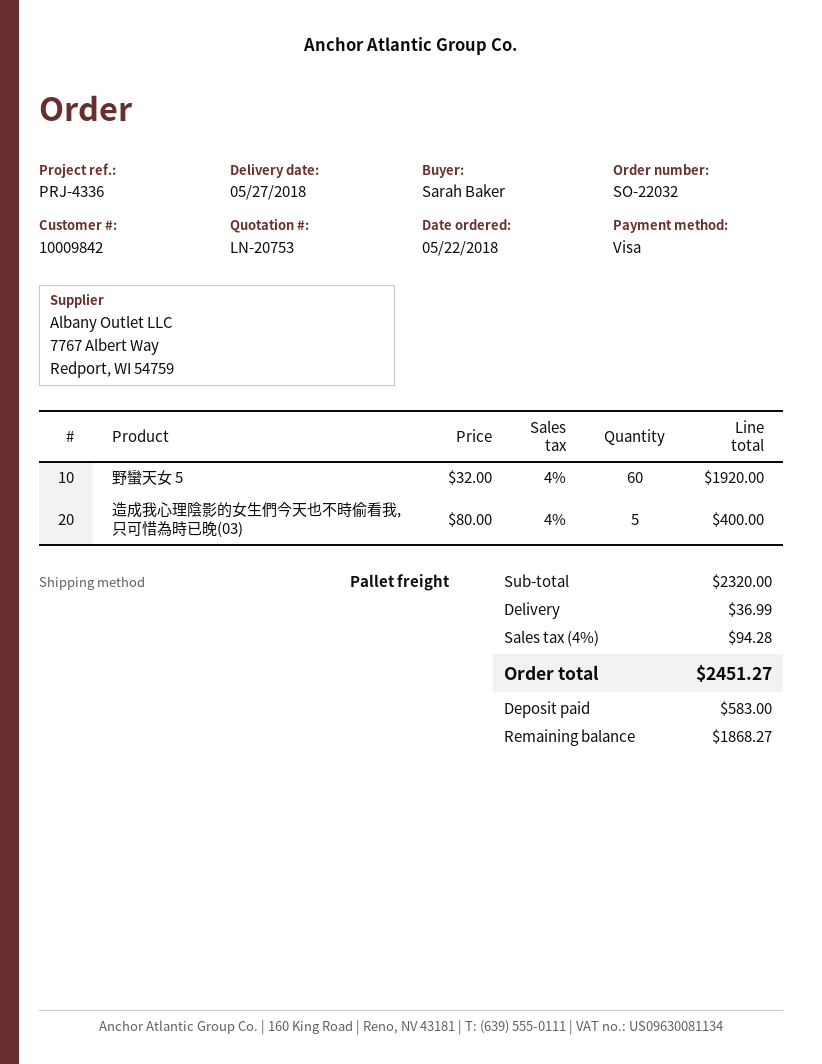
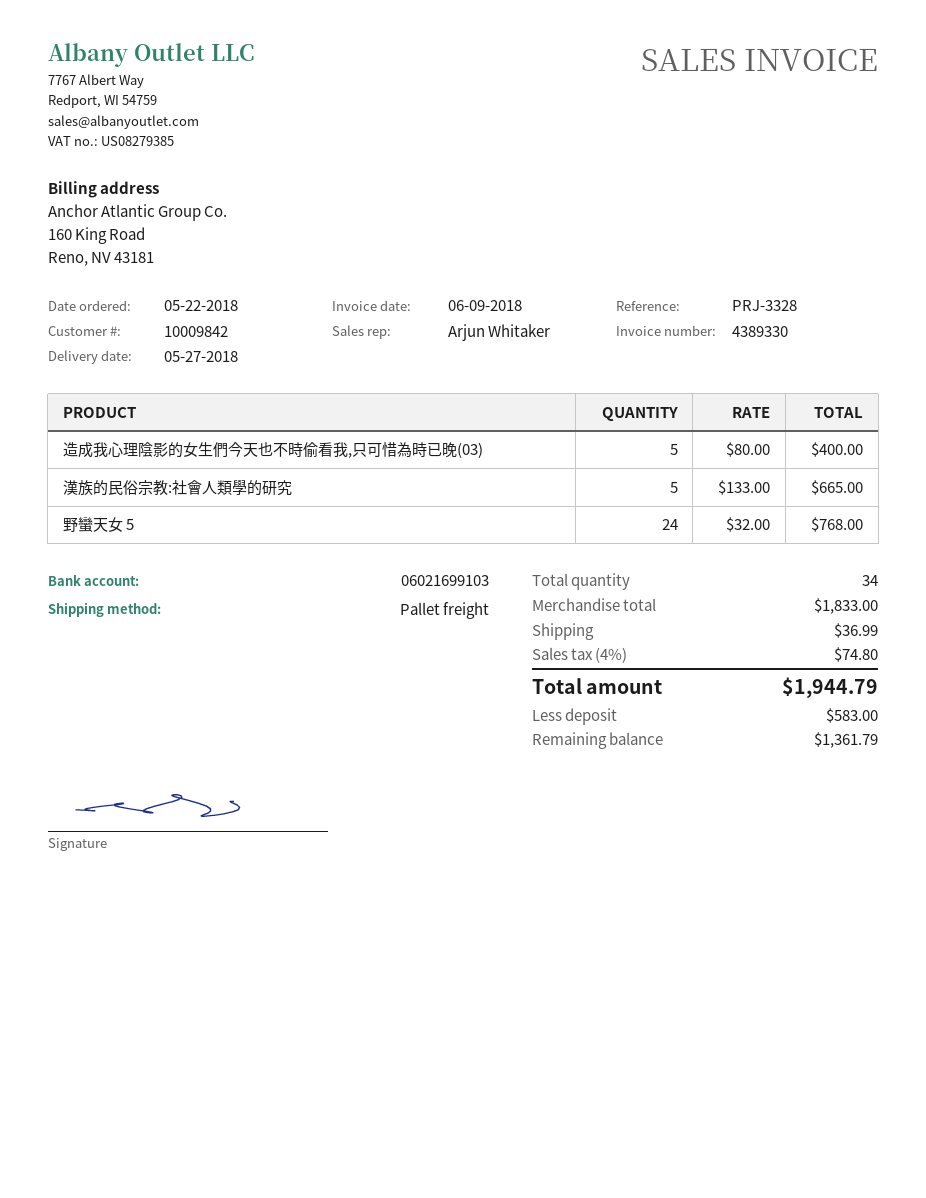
reference: PRJ-4336 -> PRJ-3328
野蠻天女 5: 60 x 32.00 = 1920.00 -> 24 x 32.00 = 768.00
漢族的民俗宗教:社會人類學的研究: none -> 5 x 133.00 = 665.00
subtotal: 2320.00 -> 1833.00
tax: 4% = 94.28 -> 4% = 74.80
total: 2451.27 -> 1944.79
balance: 1868.27 -> 1361.79

